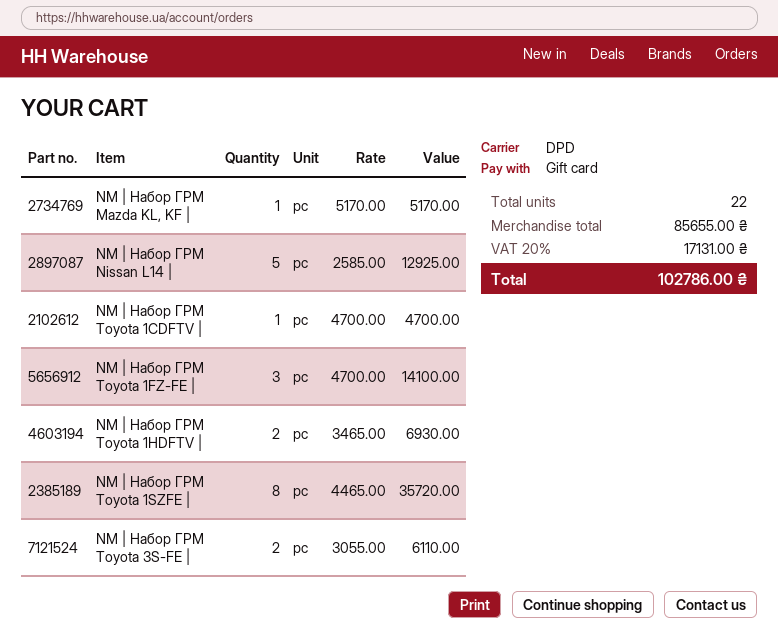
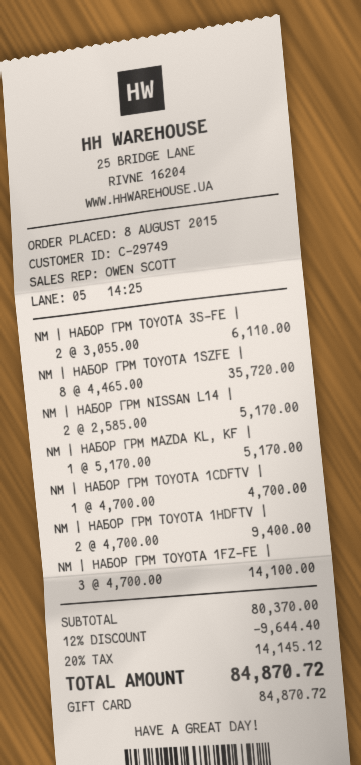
NM | Набор ГРМ Nissan L14 |: 5 x 2585.00 = 12925.00 -> 2 x 2585.00 = 5170.00
NM | Набор ГРМ Toyota 1HDFTV |: 2 x 3465.00 = 6930.00 -> 2 x 4700.00 = 9400.00
subtotal: 85655.00 -> 80370.00
discount: none -> 12% = 9644.40
tax: 20% = 17131.00 -> 20% = 14145.12
total: 102786.00 -> 84870.72

